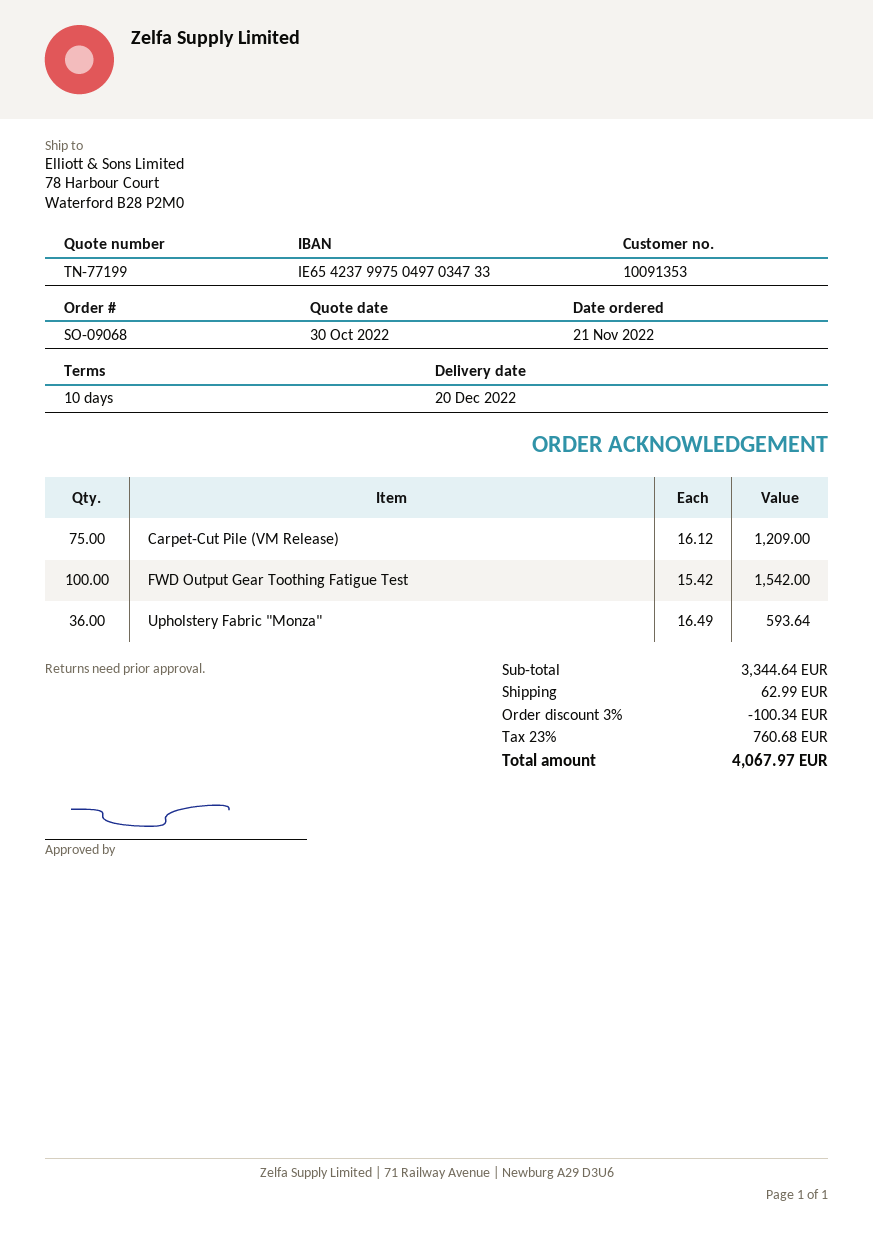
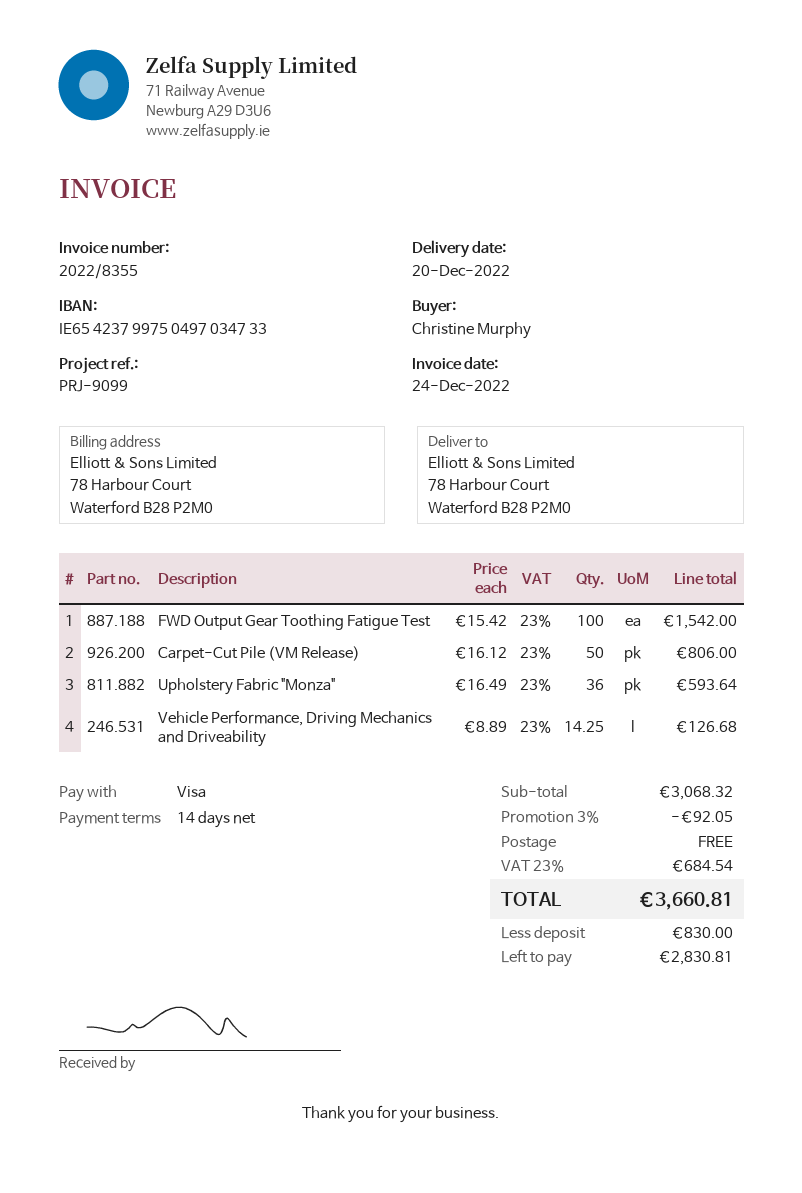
payment terms: 10 days -> 14 days
Carpet-Cut Pile (VM Release): 75 x 16.12 = 1209.00 -> 50 x 16.12 = 806.00
Vehicle Performance, Driving Mechanics and Driveability: none -> 14.25 x 8.89 = 126.68
subtotal: 3344.64 -> 3068.32
discount: 3% = 100.34 -> 3% = 92.05
shipping: 62.99 -> 0.00
tax: 23% = 760.68 -> 23% = 684.54
total: 4067.97 -> 3660.81

